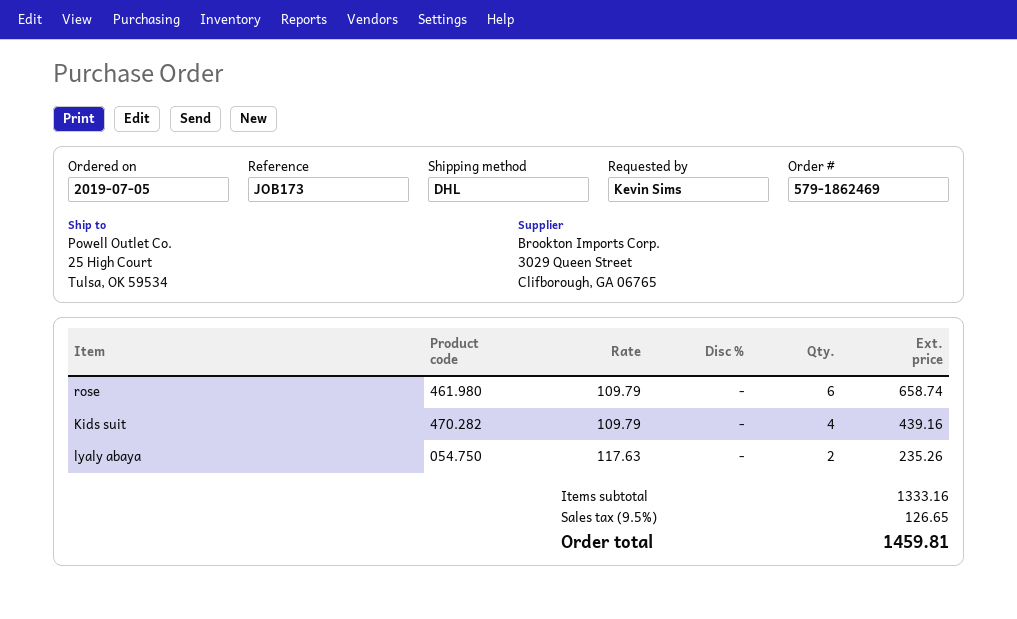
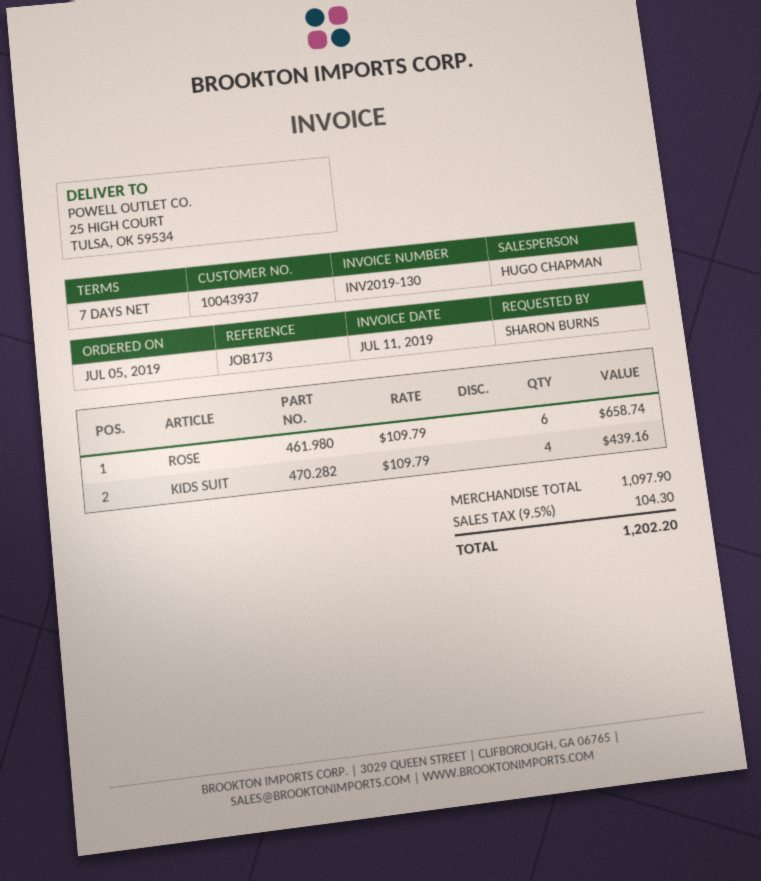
ordered by: Kevin Sims -> SHARON BURNS
lyaly abaya: 2 x 117.63 = 235.26 -> none
subtotal: 1333.16 -> 1097.90
tax: 9.5% = 126.65 -> 9.5% = 104.30
total: 1459.81 -> 1202.20

